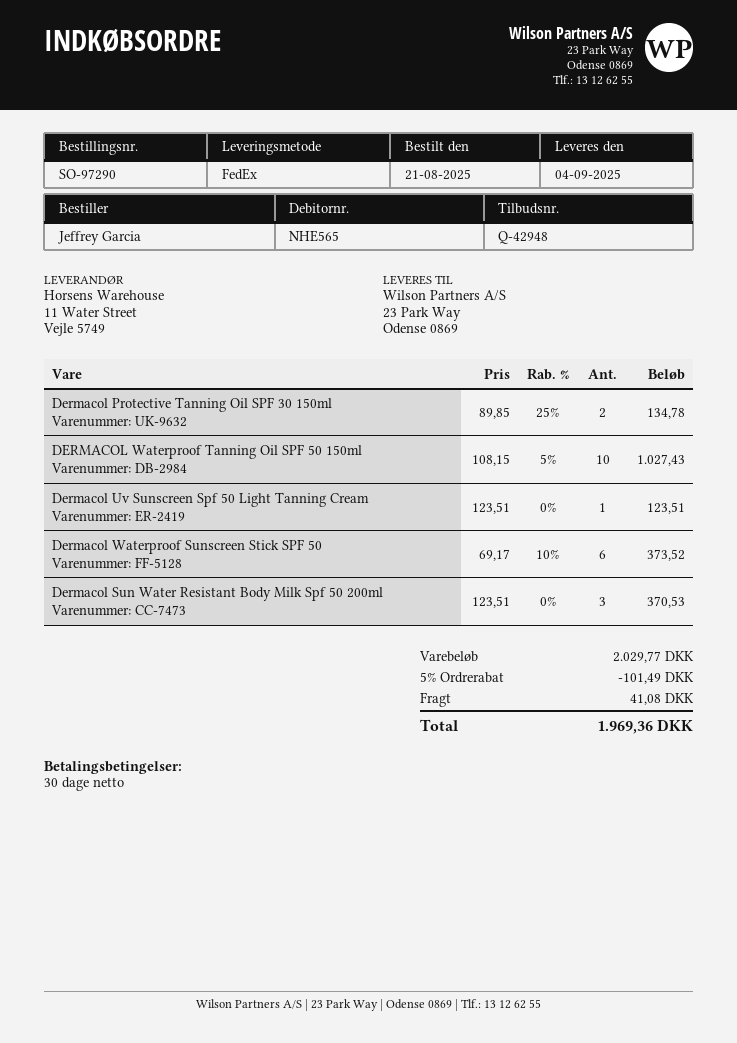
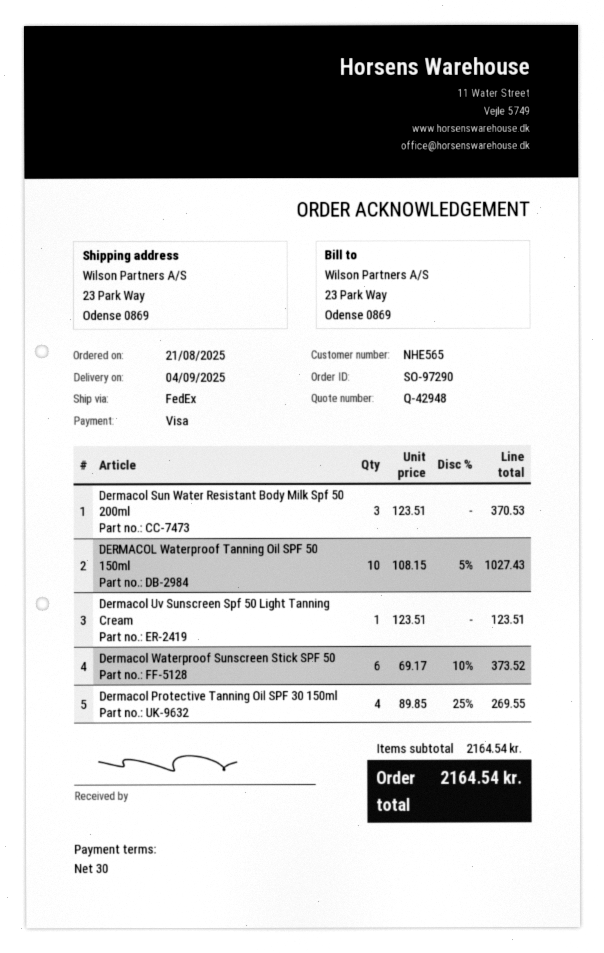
Dermacol Protective Tanning Oil SPF 30 150ml: 2 x 89.85 - 25% = 134.78 -> 4 x 89.85 - 25% = 269.55
subtotal: 2029.77 -> 2164.54
discount: 5% = 101.49 -> none
shipping: 41.08 -> none
total: 1969.36 -> 2164.54

